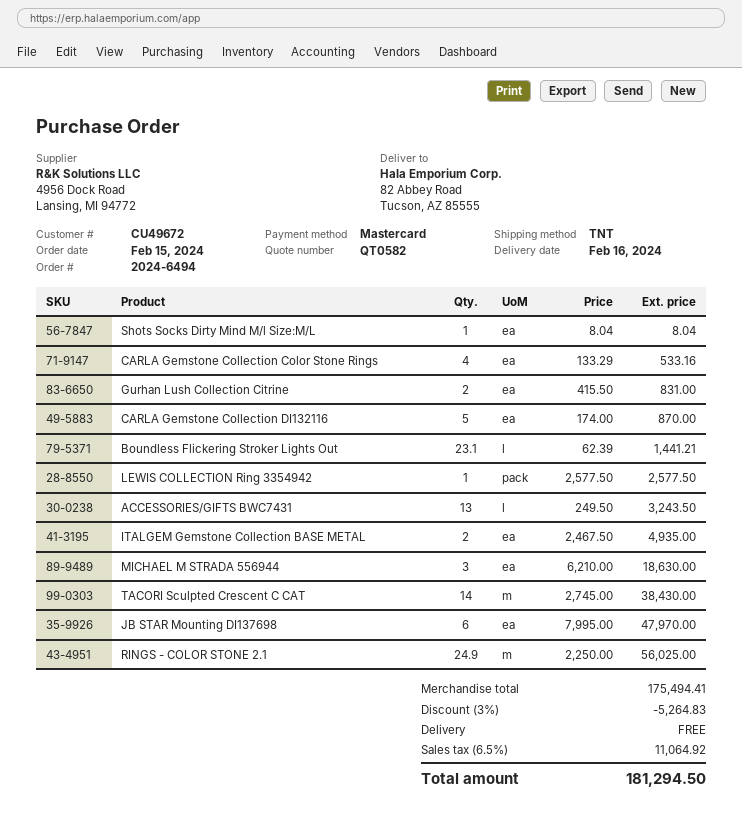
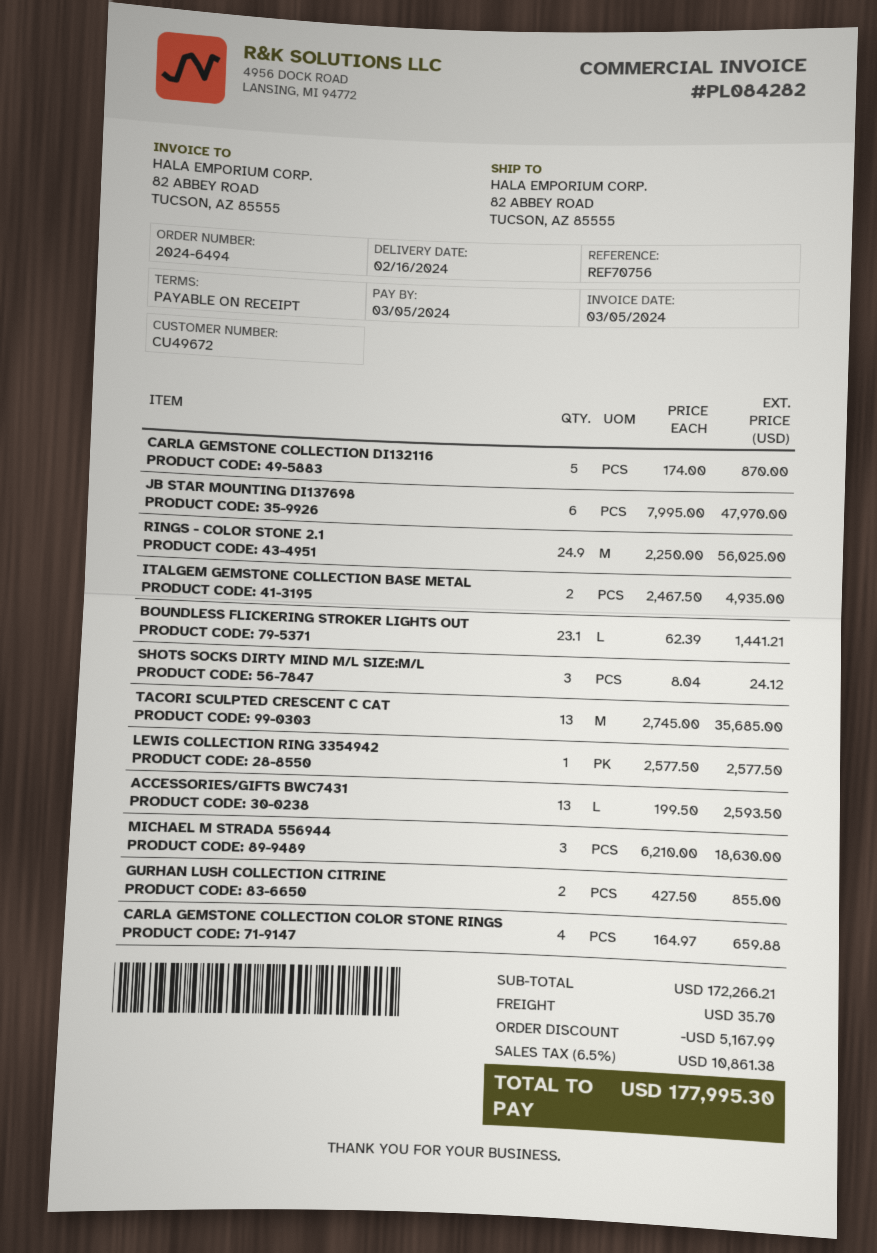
Shots Socks Dirty Mind M/l Size:M/L: 1 x 8.04 = 8.04 -> 3 x 8.04 = 24.12
CARLA Gemstone Collection Color Stone Rings: 4 x 133.29 = 533.16 -> 4 x 164.97 = 659.88
Gurhan Lush Collection Citrine: 2 x 415.50 = 831.00 -> 2 x 427.50 = 855.00
ACCESSORIES/GIFTS BWC7431: 13 x 249.50 = 3243.50 -> 13 x 199.50 = 2593.50
TACORI Sculpted Crescent C CAT: 14 x 2745.00 = 38430.00 -> 13 x 2745.00 = 35685.00
subtotal: 175494.41 -> 172266.21
discount: 5264.83 -> 5167.99
shipping: 0.00 -> 35.70
tax: 6.5% = 11064.92 -> 6.5% = 10861.38
total: 181294.50 -> 177995.30

